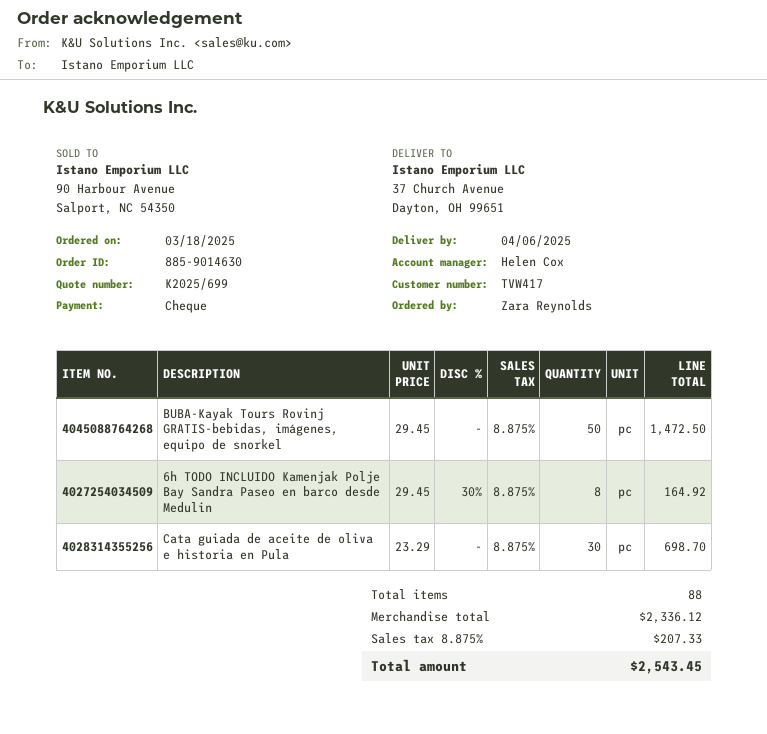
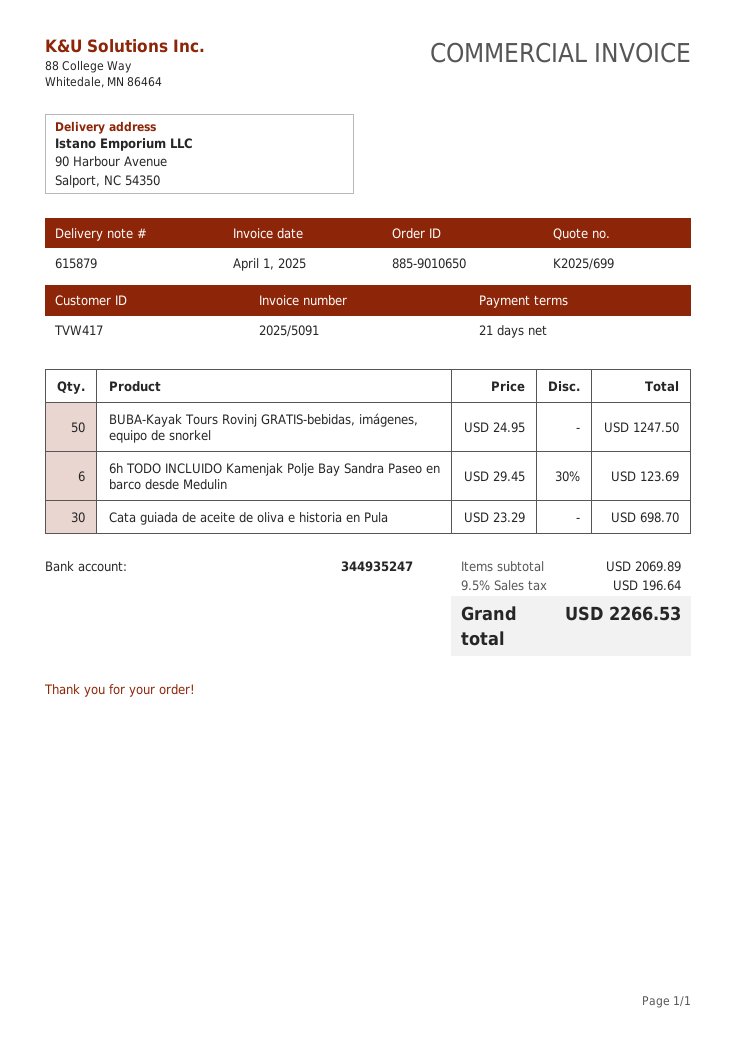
order number: 885-9014630 -> 885-9010650
ship to: 37 Church Avenue, Dayton, OH 99651 -> 90 Harbour Avenue, Salport, NC 54350
BUBA-Kayak Tours Rovinj GRATIS-bebidas, imágenes, equipo de snorkel: 50 x 29.45 = 1472.50 -> 50 x 24.95 = 1247.50
6h TODO INCLUIDO Kamenjak Polje Bay Sandra Paseo en barco desde Medulin: 8 x 29.45 - 30% = 164.92 -> 6 x 29.45 - 30% = 123.69
subtotal: 2336.12 -> 2069.89
tax: 8.875% = 207.33 -> 9.5% = 196.64
total: 2543.45 -> 2266.53

